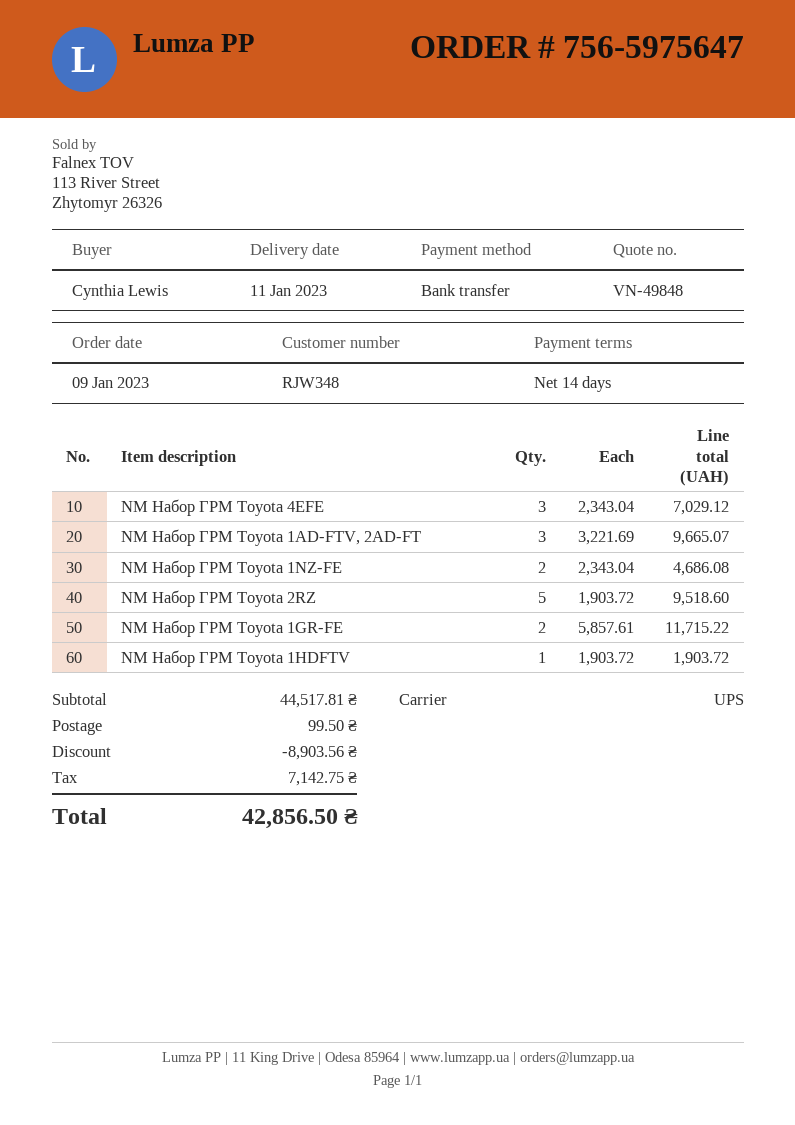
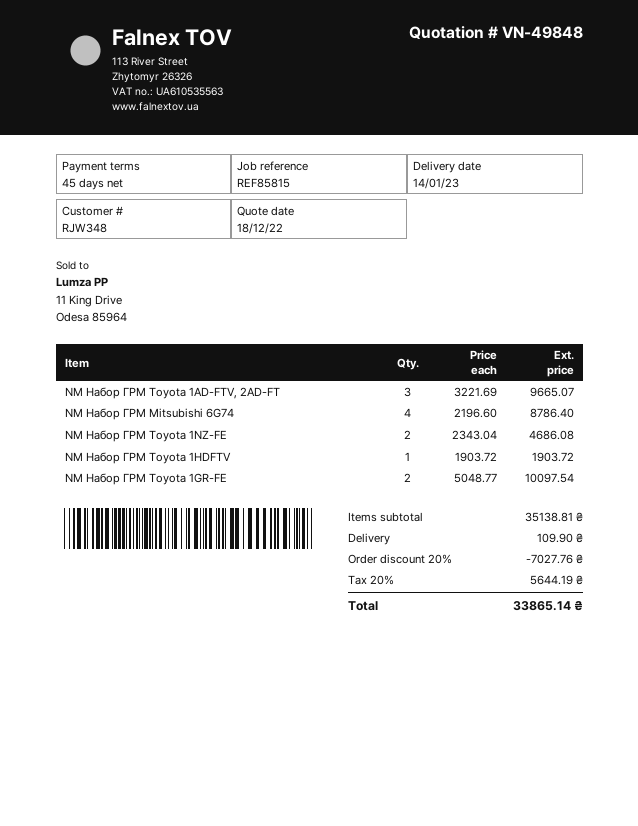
delivery date: 2023-01-11 -> 2023-01-14
payment terms: 14 days -> 45 days
NM Набор ГРМ Toyota 4EFE: 3 x 2343.04 = 7029.12 -> none
NM Набор ГРМ Toyota 2RZ: 5 x 1903.72 = 9518.60 -> none
NM Набор ГРМ Toyota 1GR-FE: 2 x 5857.61 = 11715.22 -> 2 x 5048.77 = 10097.54
NM Набор ГРМ Mitsubishi 6G74: none -> 4 x 2196.60 = 8786.40
subtotal: 44517.81 -> 35138.81
discount: 8903.56 -> 7027.76
shipping: 99.50 -> 109.90
tax: 7142.75 -> 5644.19
total: 42856.50 -> 33865.14

